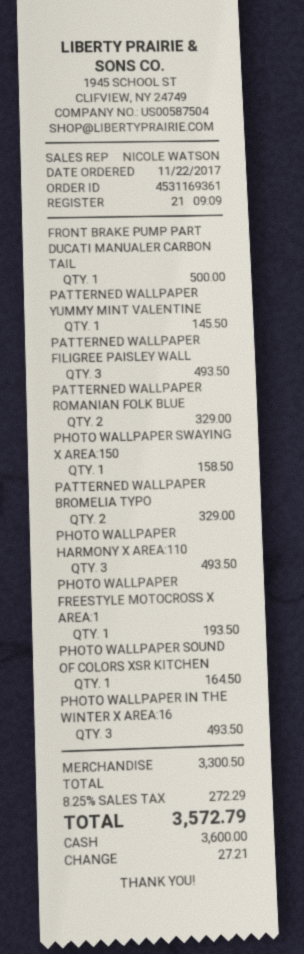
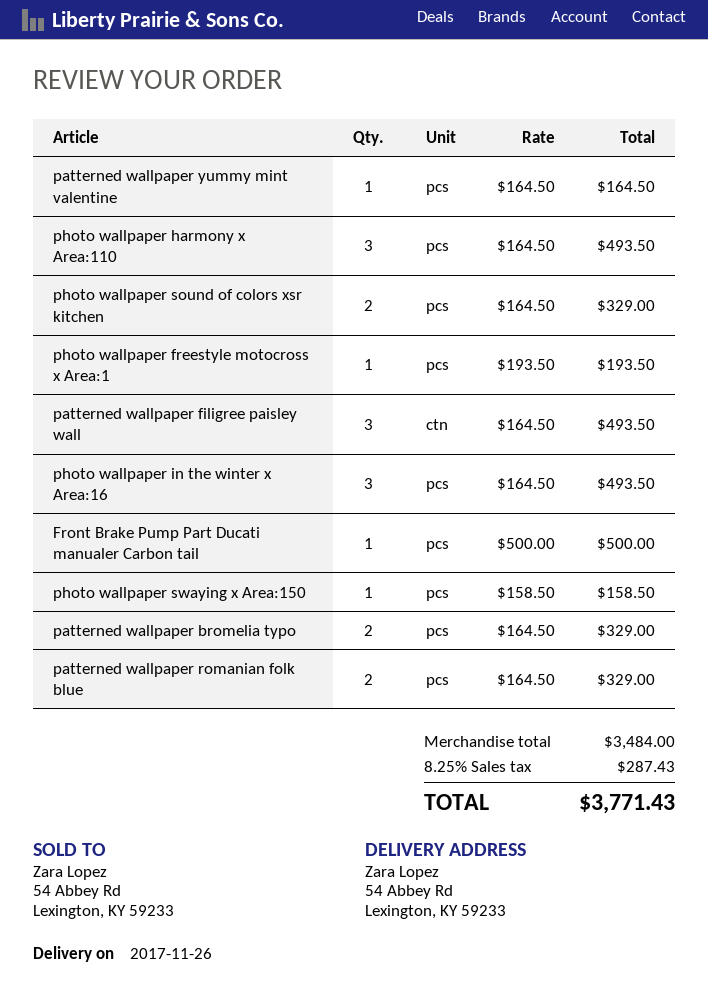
PATTERNED WALLPAPER YUMMY MINT VALENTINE: 1 for 145.50 -> 1 for 164.50
PHOTO WALLPAPER SOUND OF COLORS XSR KITCHEN: 1 for 164.50 -> 2 for 329.00
subtotal: 3300.50 -> 3484.00
tax: 8.25% = 272.29 -> 8.25% = 287.43
total: 3572.79 -> 3771.43

